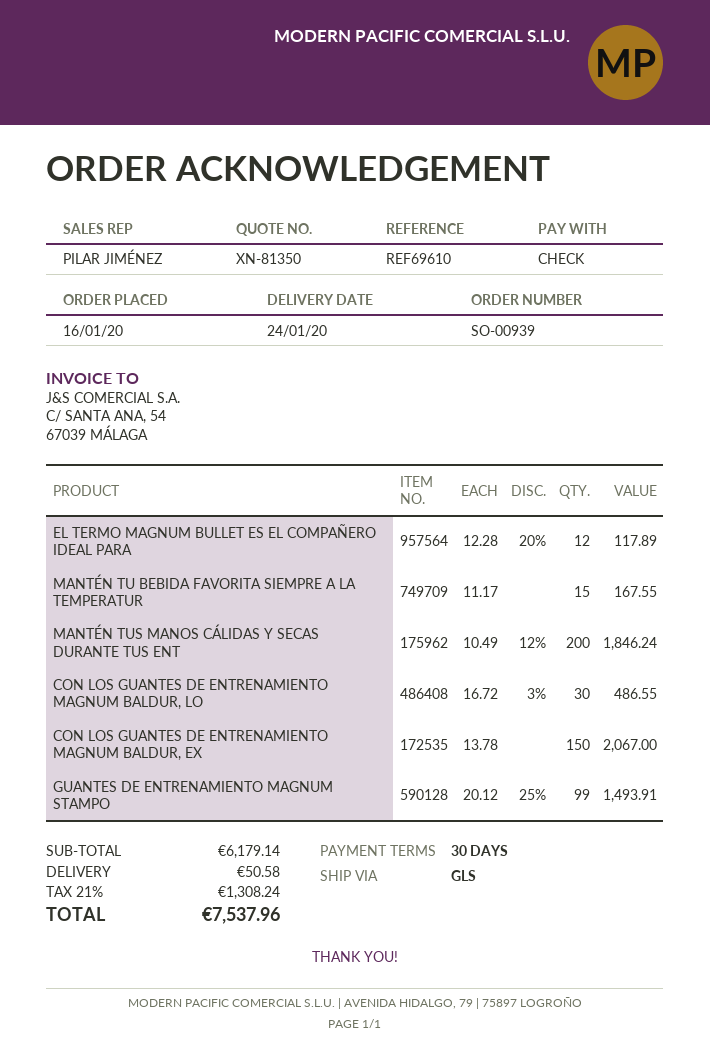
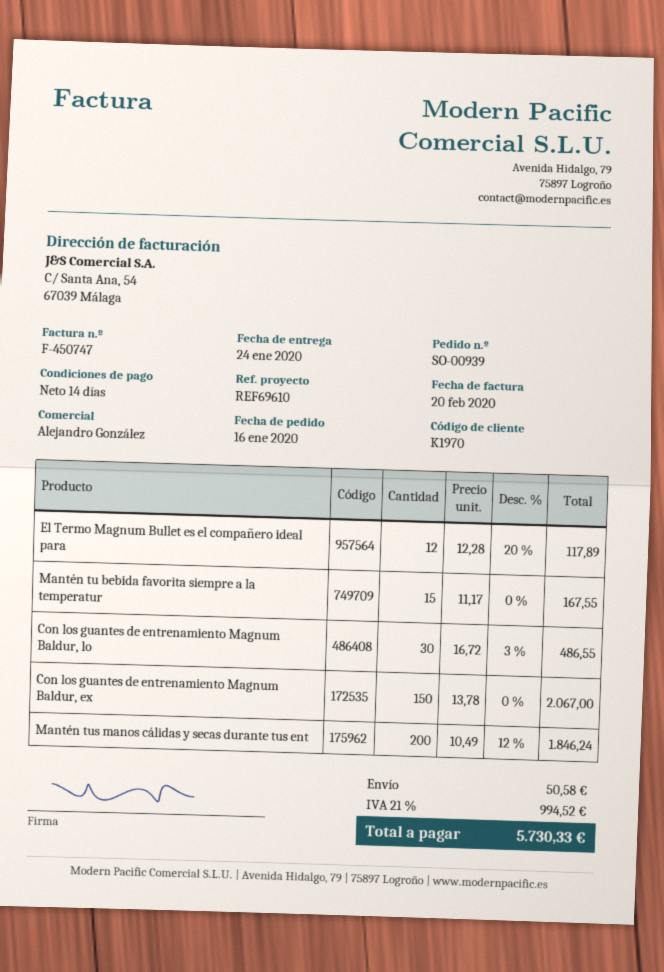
payment terms: 30 days -> 14 days
sales rep: PILAR JIMÉNEZ -> Alejandro González
GUANTES DE ENTRENAMIENTO MAGNUM STAMPO: 99 x 20.12 - 25% = 1493.91 -> none
tax: 21% = 1308.24 -> 21% = 994.52
total: 7537.96 -> 5730.33

